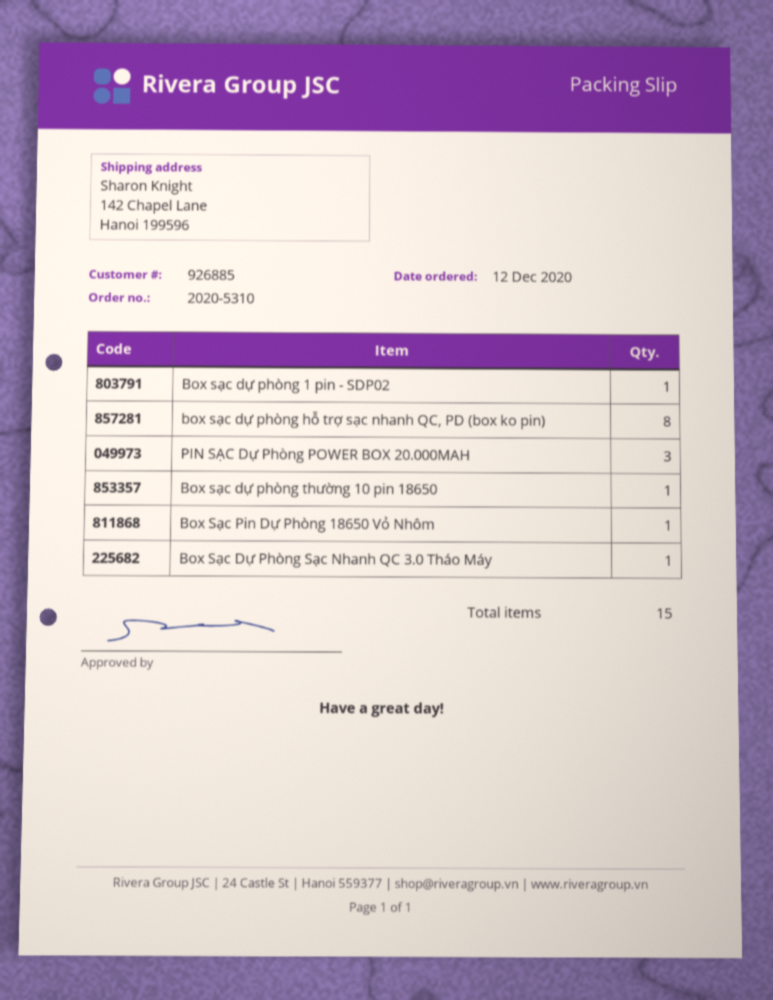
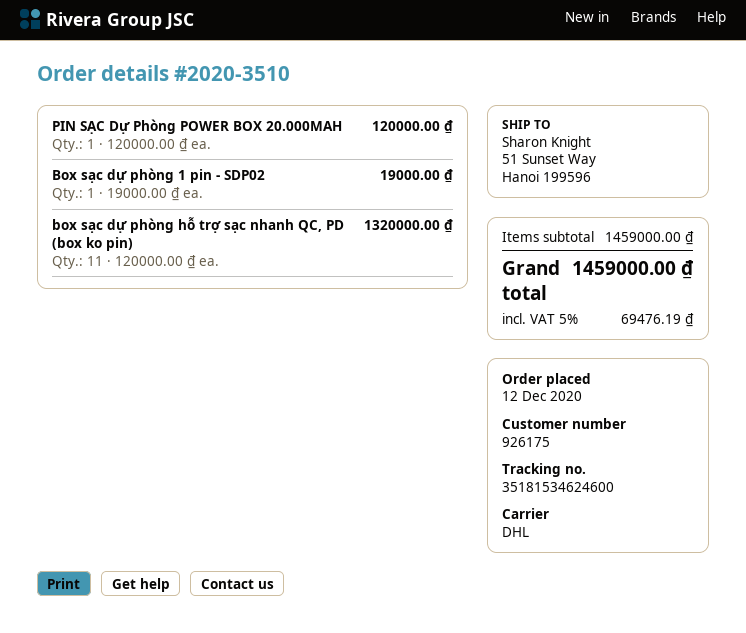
order number: 2020-5310 -> 2020-3510
customer number: 926885 -> 926175
ship to: 142 Chapel Lane, Hanoi 199596 -> 51 Sunset Way, Hanoi 199596
box sạc dự phòng hỗ trợ sạc nhanh QC, PD (box ko pin): 8 -> 11
PIN SẠC Dự Phòng POWER BOX 20.000MAH: 3 -> 1
Box sạc dự phòng thường 10 pin 18650: 1 -> none
Box Sạc Pin Dự Phòng 18650 Vỏ Nhôm: 1 -> none
Box Sạc Dự Phòng Sạc Nhanh QC 3.0 Tháo Máy: 1 -> none

